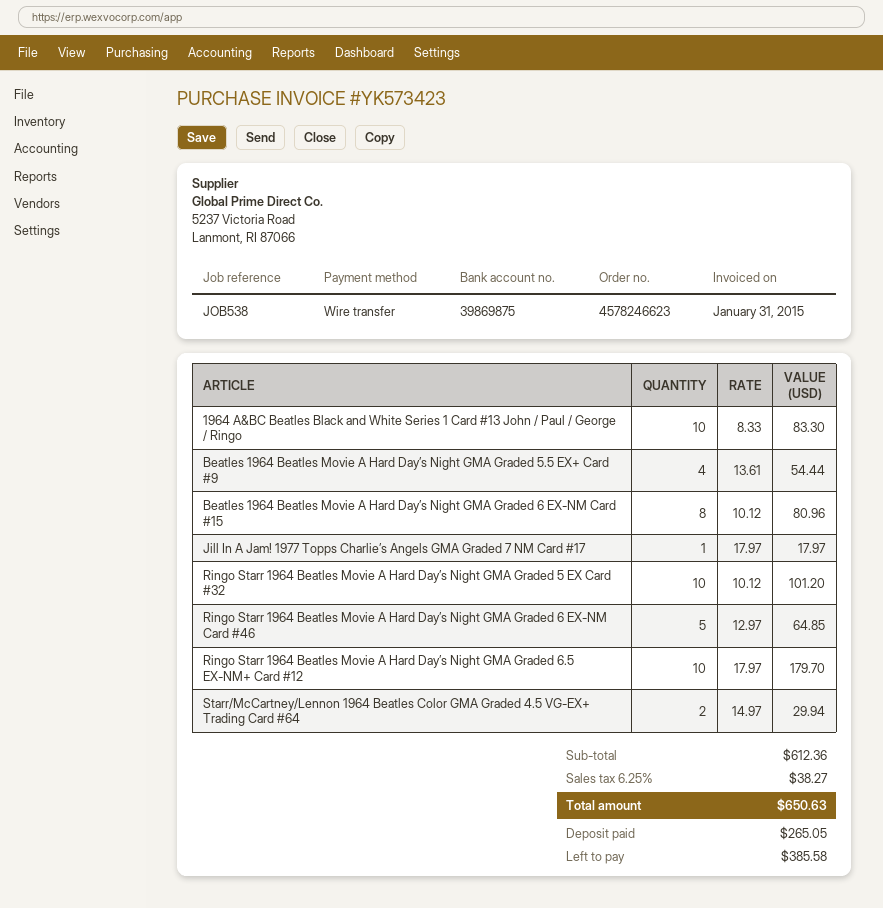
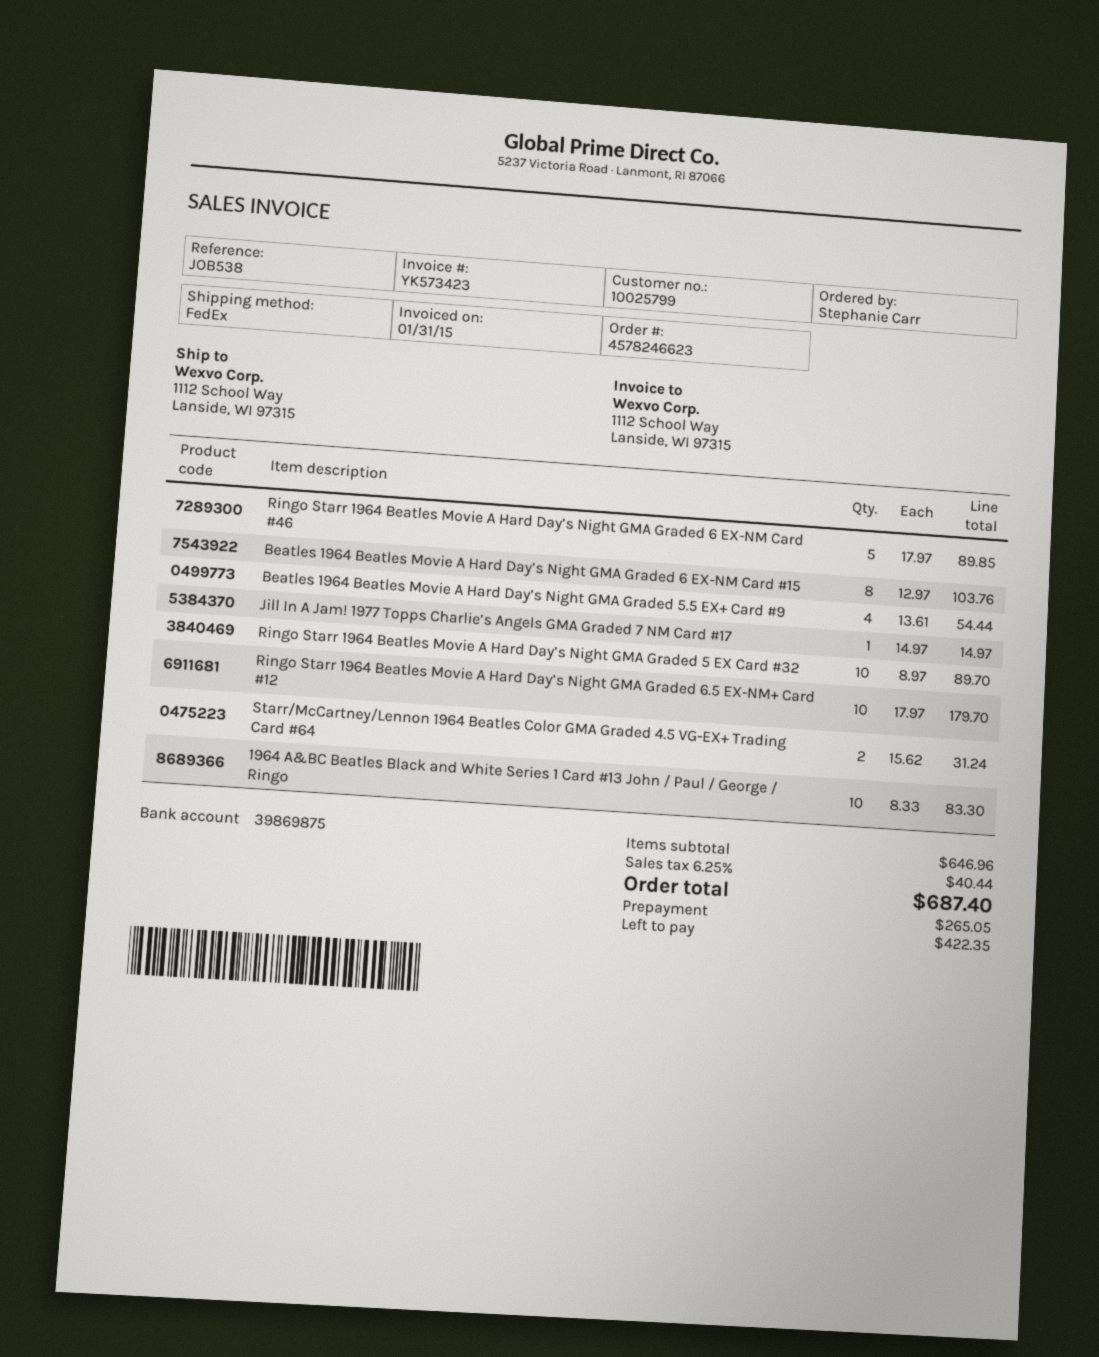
Beatles 1964 Beatles Movie A Hard Day’s Night GMA Graded 6 EX-NM Card #15: 8 x 10.12 = 80.96 -> 8 x 12.97 = 103.76
Jill In A Jam! 1977 Topps Charlie’s Angels GMA Graded 7 NM Card #17: 1 x 17.97 = 17.97 -> 1 x 14.97 = 14.97
Ringo Starr 1964 Beatles Movie A Hard Day’s Night GMA Graded 5 EX Card #32: 10 x 10.12 = 101.20 -> 10 x 8.97 = 89.70
Ringo Starr 1964 Beatles Movie A Hard Day’s Night GMA Graded 6 EX-NM Card #46: 5 x 12.97 = 64.85 -> 5 x 17.97 = 89.85
Starr/McCartney/Lennon 1964 Beatles Color GMA Graded 4.5 VG-EX+ Trading Card #64: 2 x 14.97 = 29.94 -> 2 x 15.62 = 31.24
subtotal: 612.36 -> 646.96
tax: 6.25% = 38.27 -> 6.25% = 40.44
total: 650.63 -> 687.40
balance: 385.58 -> 422.35

